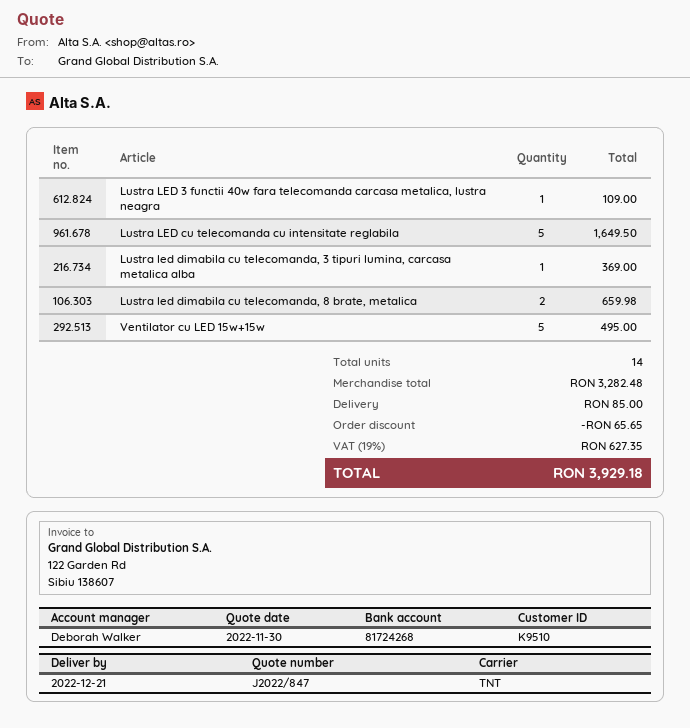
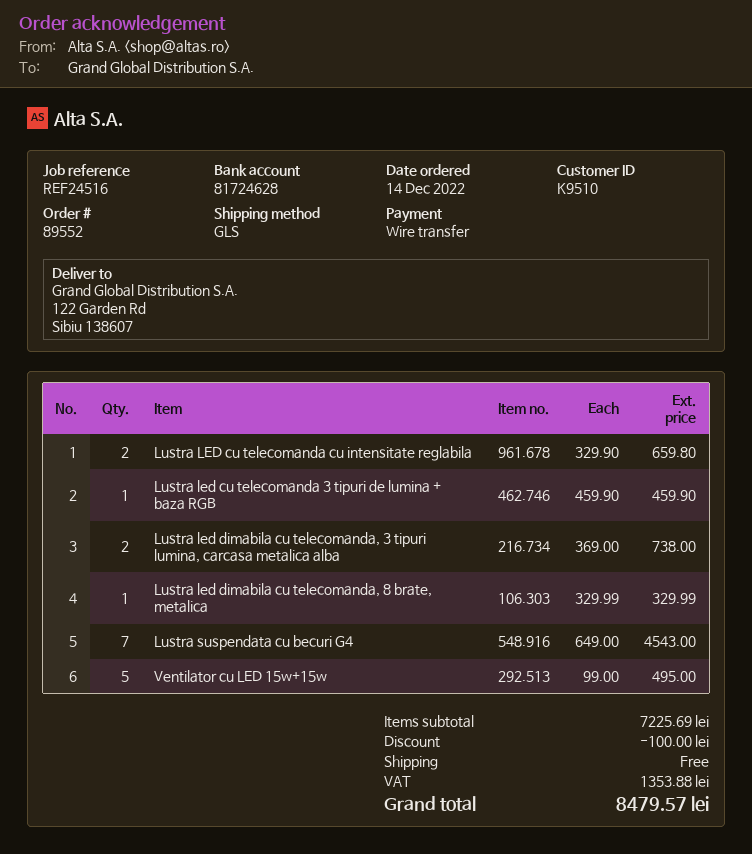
bank account: 81724268 -> 81724628
shipping method: TNT -> GLS
Lustra LED 3 functii 40w fara telecomanda carcasa metalica, lustra neagra: 1 for 109.00 -> none
Lustra LED cu telecomanda cu intensitate reglabila: 5 for 1649.50 -> 2 for 659.80
Lustra led dimabila cu telecomanda, 3 tipuri lumina, carcasa metalica alba: 1 for 369.00 -> 2 for 738.00
Lustra led dimabila cu telecomanda, 8 brate, metalica: 2 for 659.98 -> 1 for 329.99
Lustra led cu telecomanda 3 tipuri de lumina + baza RGB: none -> 1 for 459.90
Lustra suspendata cu becuri G4: none -> 7 for 4543.00
subtotal: 3282.48 -> 7225.69
discount: 65.65 -> 100.00
shipping: 85.00 -> 0.00
tax: 627.35 -> 1353.88
total: 3929.18 -> 8479.57

